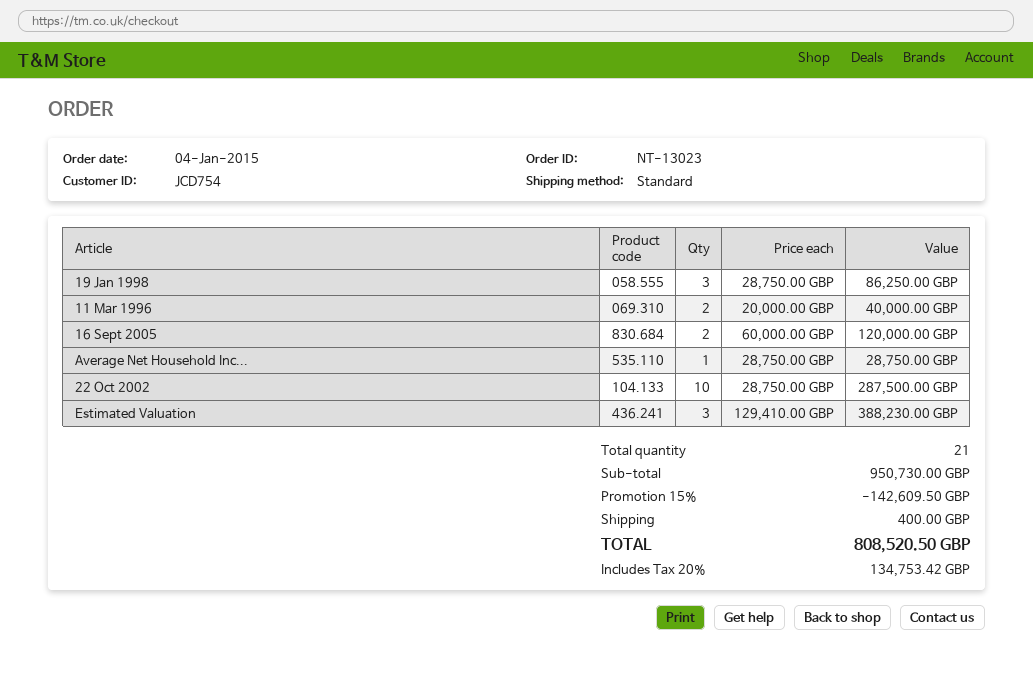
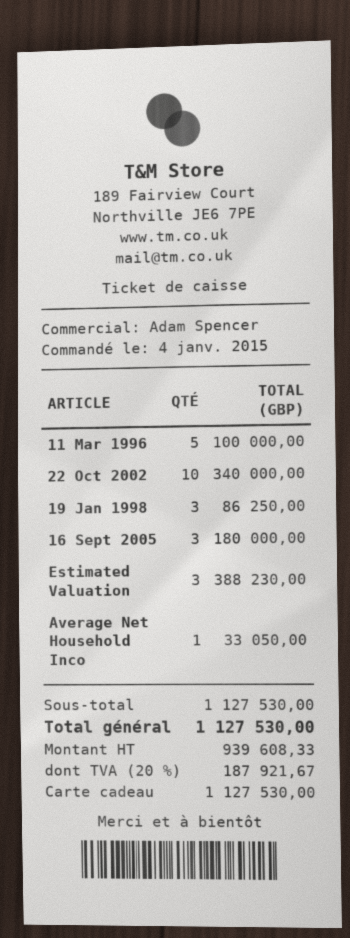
11 Mar 1996: 2 for 40000.00 -> 5 for 100000.00
16 Sept 2005: 2 for 120000.00 -> 3 for 180000.00
Average Net Household Inc...: 1 for 28750.00 -> 1 for 33050.00
22 Oct 2002: 10 for 287500.00 -> 10 for 340000.00
subtotal: 950730.00 -> 1127530.00
discount: 15% = 142609.50 -> none
shipping: 400.00 -> none
tax: 20% = 134753.42 -> 20% = 187921.67
total: 808520.50 -> 1127530.00

